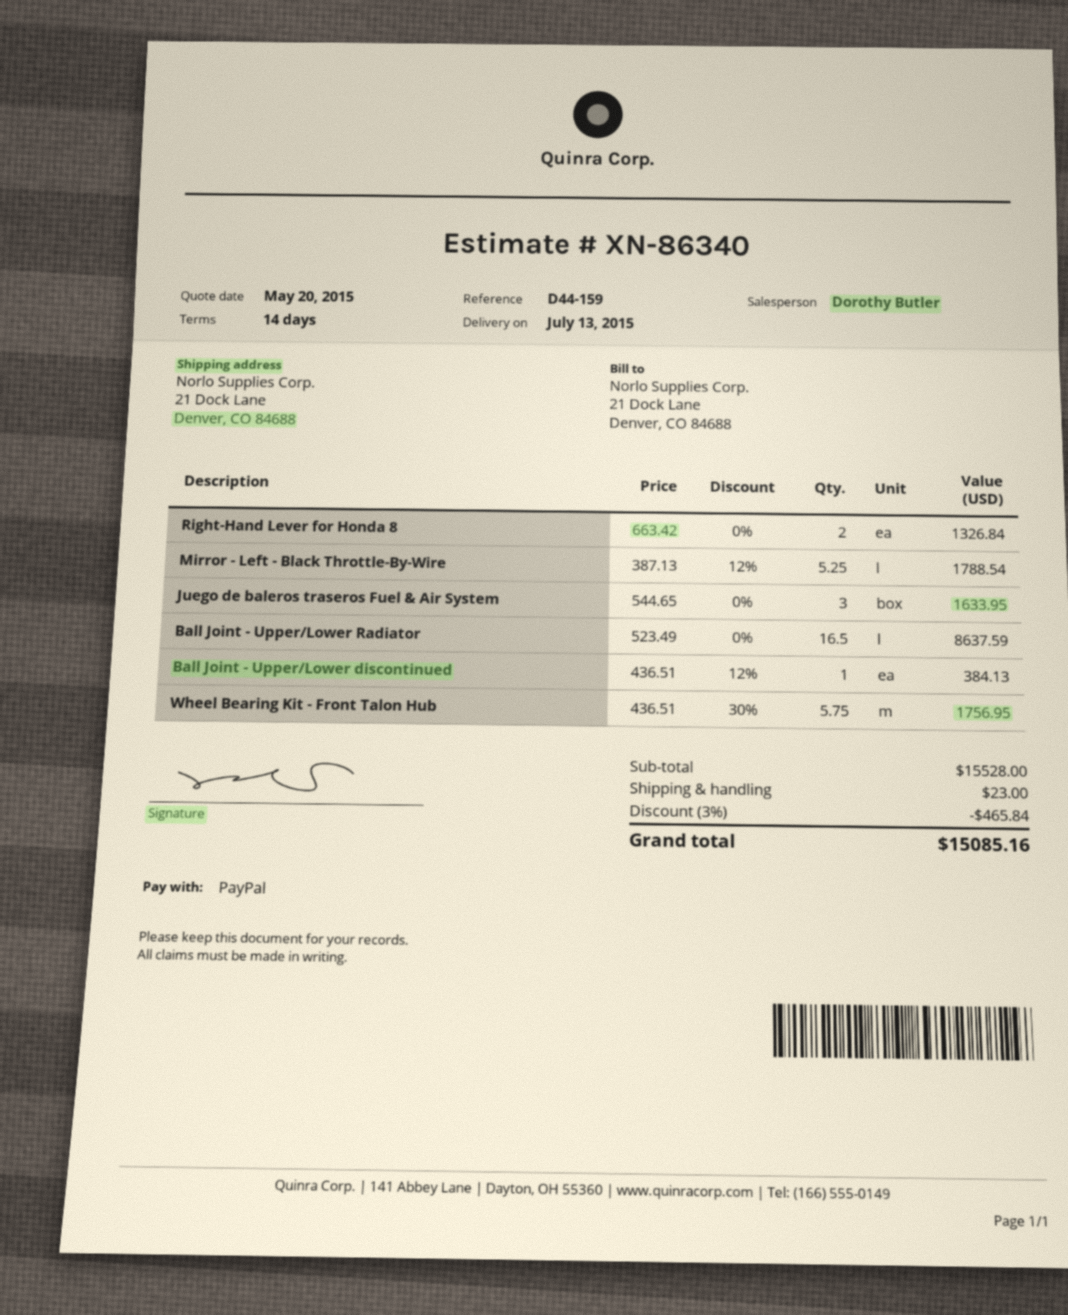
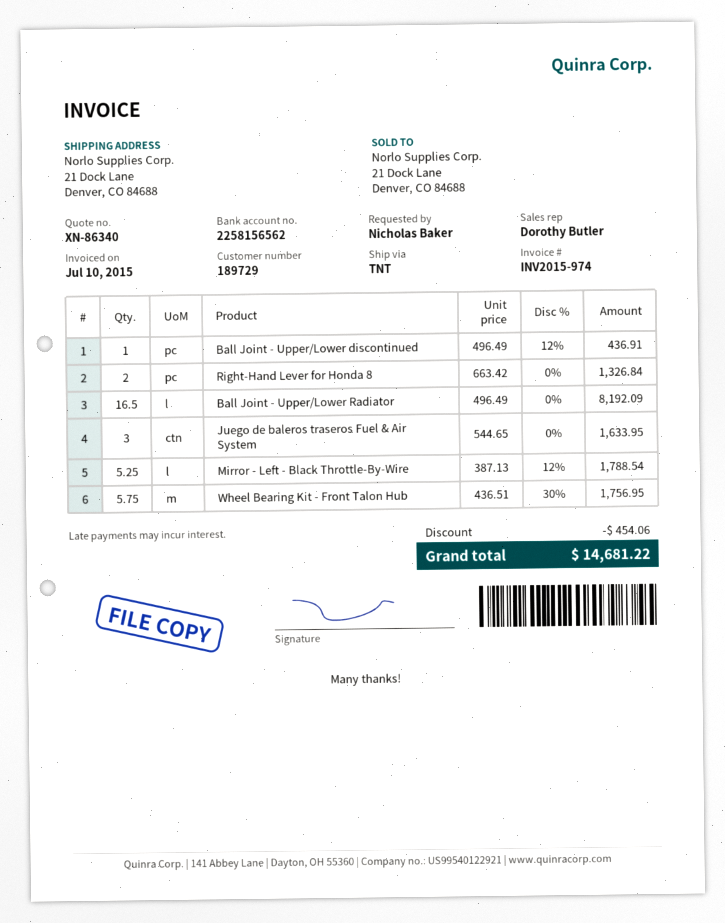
Ball Joint - Upper/Lower Radiator: 16.5 x 523.49 = 8637.59 -> 16.5 x 496.49 = 8192.09
Ball Joint - Upper/Lower discontinued: 1 x 436.51 - 12% = 384.13 -> 1 x 496.49 - 12% = 436.91
discount: 465.84 -> 454.06
shipping: 23.00 -> none
total: 15085.16 -> 14681.22

